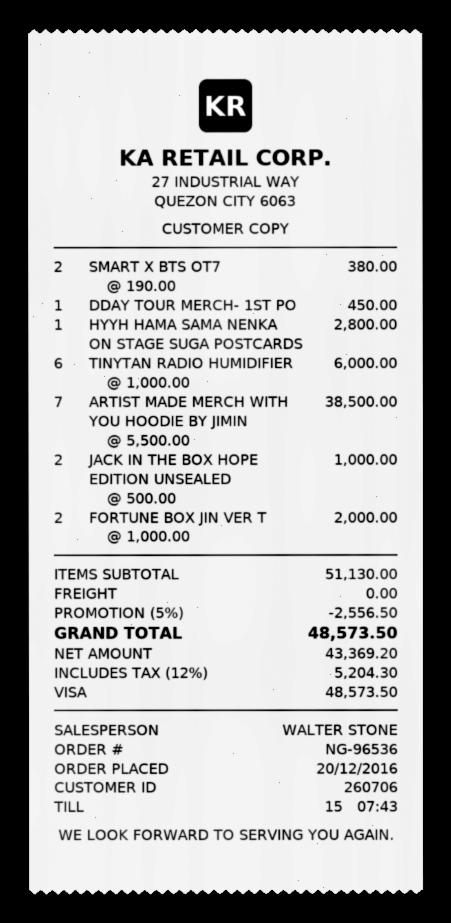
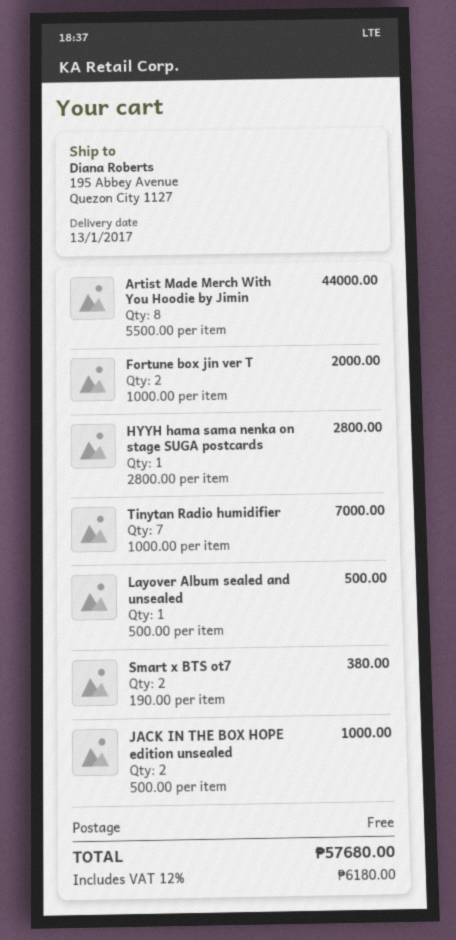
DDAY TOUR MERCH- 1ST PO: 1 x 450.00 = 450.00 -> none
TINYTAN RADIO HUMIDIFIER: 6 x 1000.00 = 6000.00 -> 7 x 1000.00 = 7000.00
ARTIST MADE MERCH WITH YOU HOODIE BY JIMIN: 7 x 5500.00 = 38500.00 -> 8 x 5500.00 = 44000.00
Layover Album sealed and unsealed: none -> 1 x 500.00 = 500.00
discount: 5% = 2556.50 -> none
tax: 12% = 5204.30 -> 12% = 6180.00
total: 48573.50 -> 57680.00

